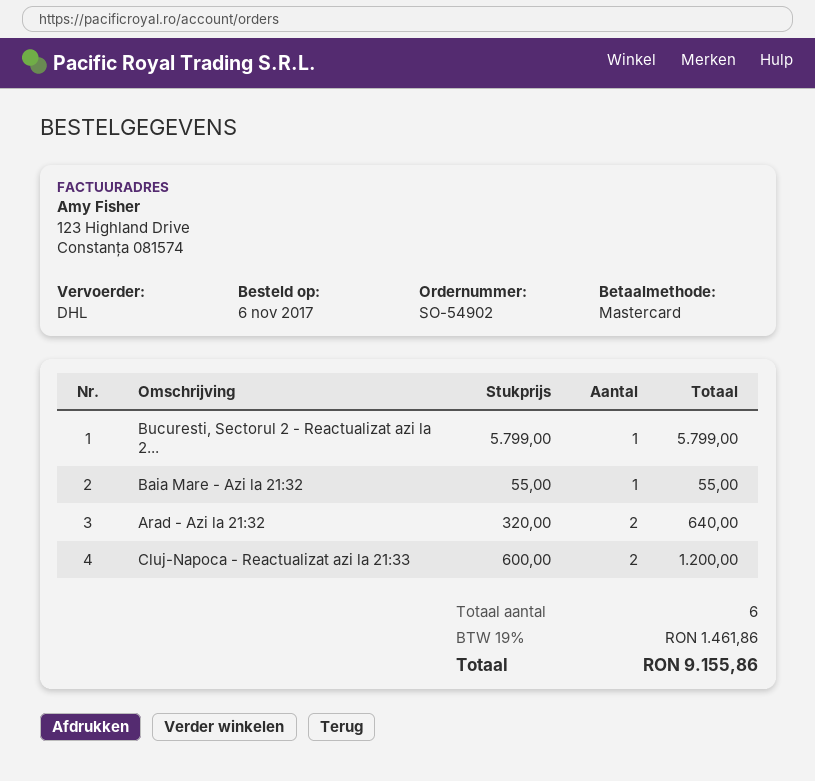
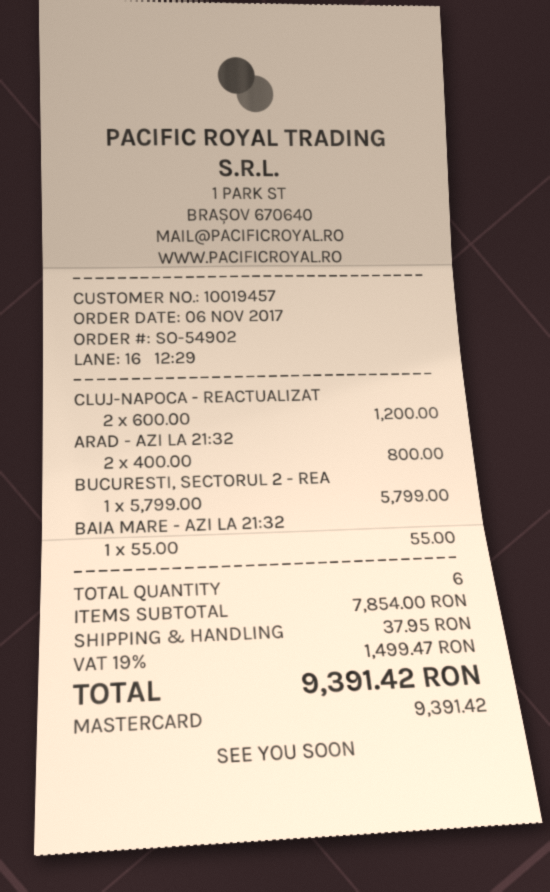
Arad - Azi la 21:32: 2 x 320.00 = 640.00 -> 2 x 400.00 = 800.00
shipping: none -> 37.95
tax: 19% = 1461.86 -> 19% = 1499.47
total: 9155.86 -> 9391.42

